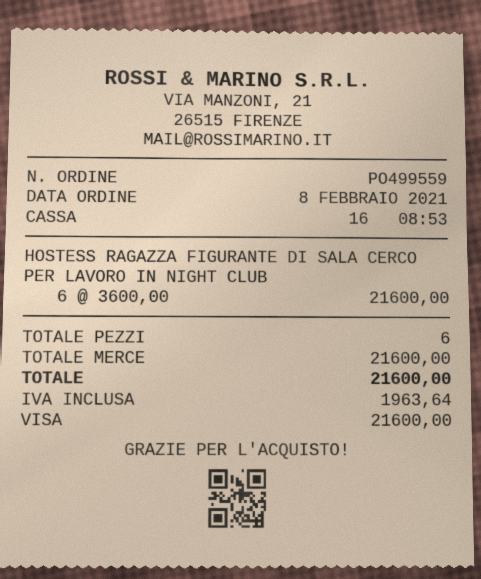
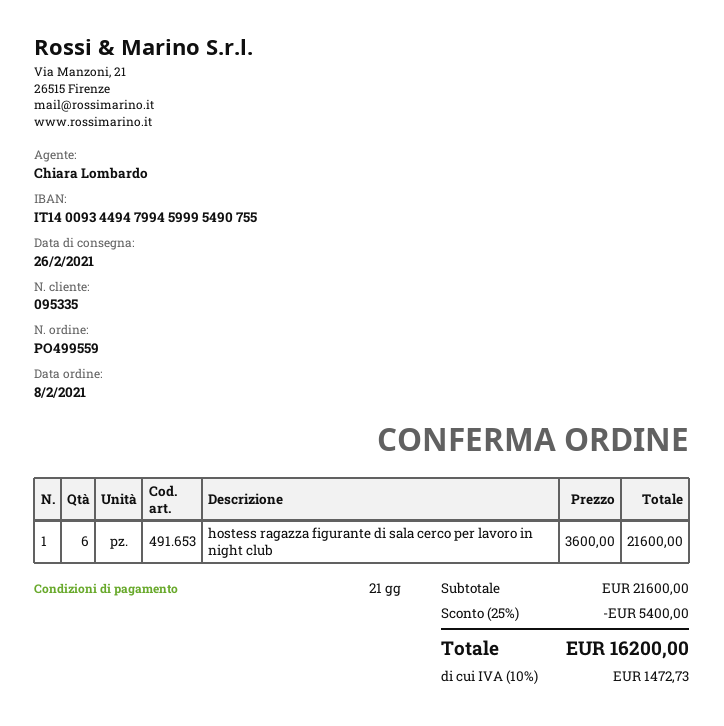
discount: none -> 25% = 5400.00
tax: 1963.64 -> 1472.73
total: 21600.00 -> 16200.00

